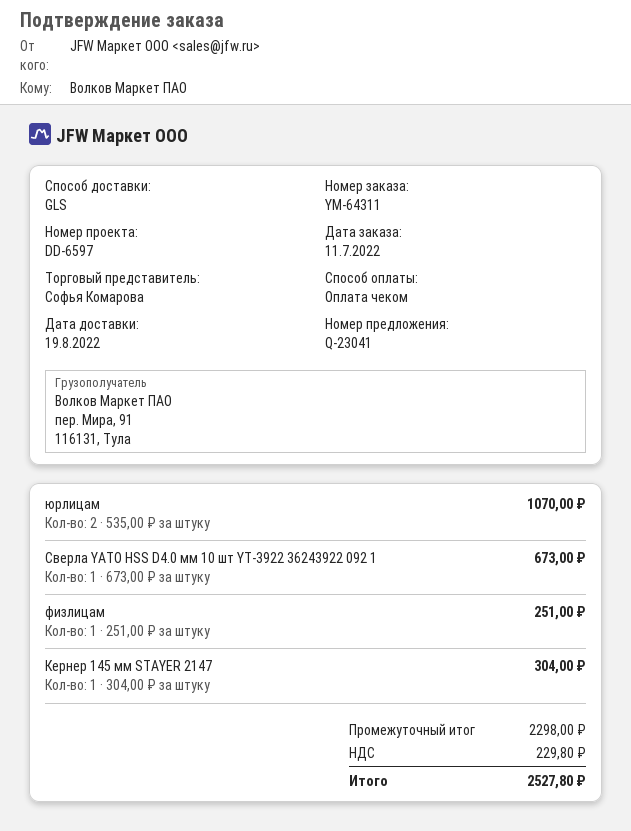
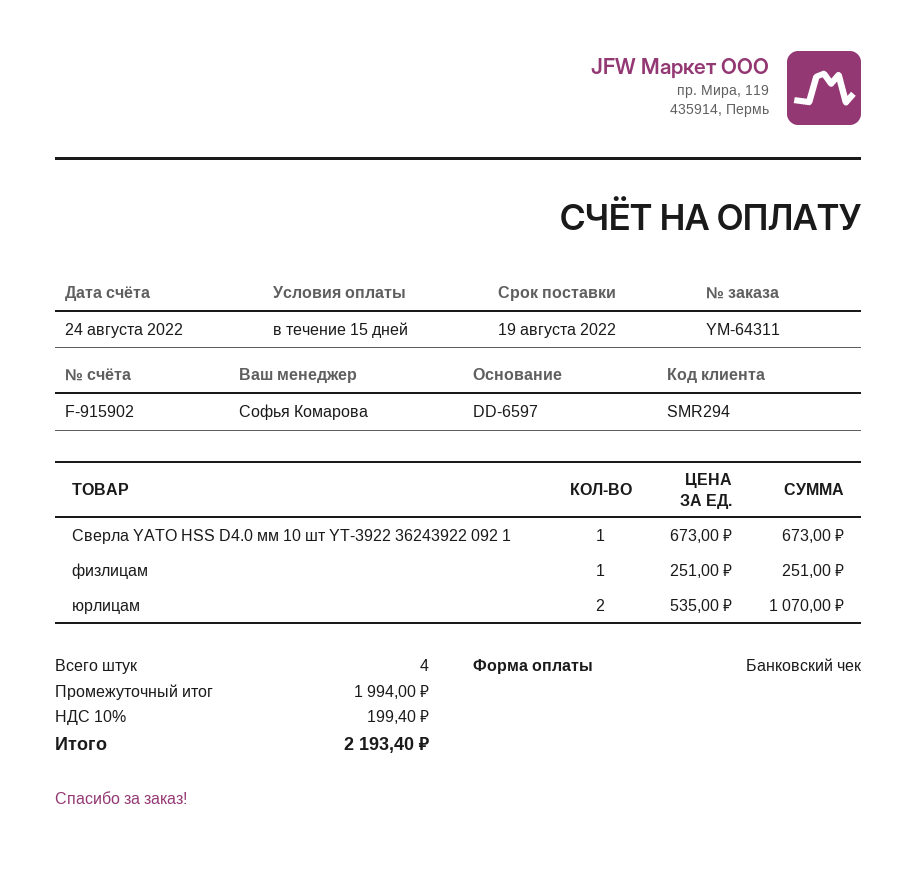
Кернер 145 мм STAYER 2147: 1 x 304.00 = 304.00 -> none
subtotal: 2298.00 -> 1994.00
tax: 229.80 -> 199.40
total: 2527.80 -> 2193.40

